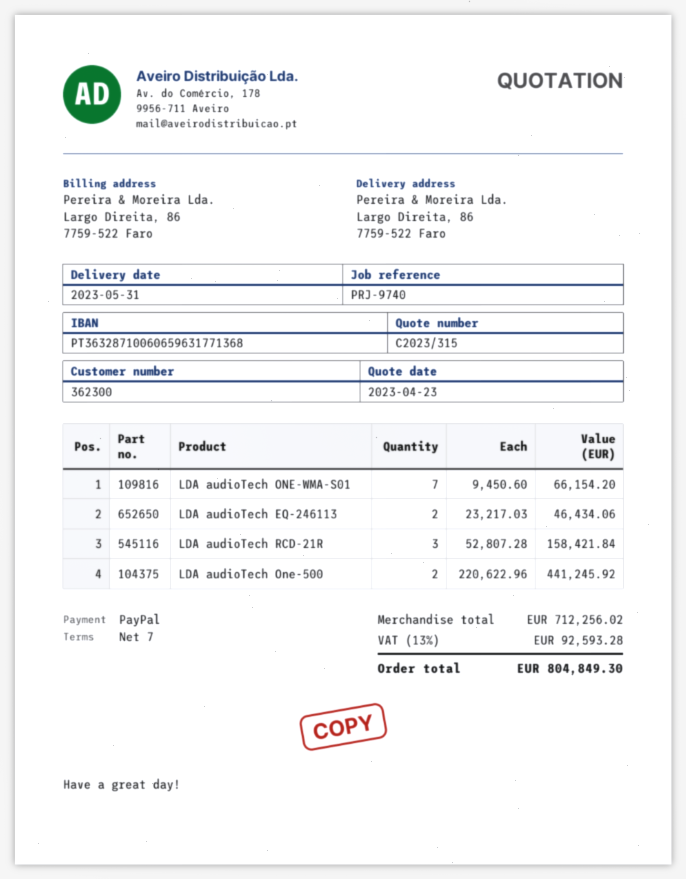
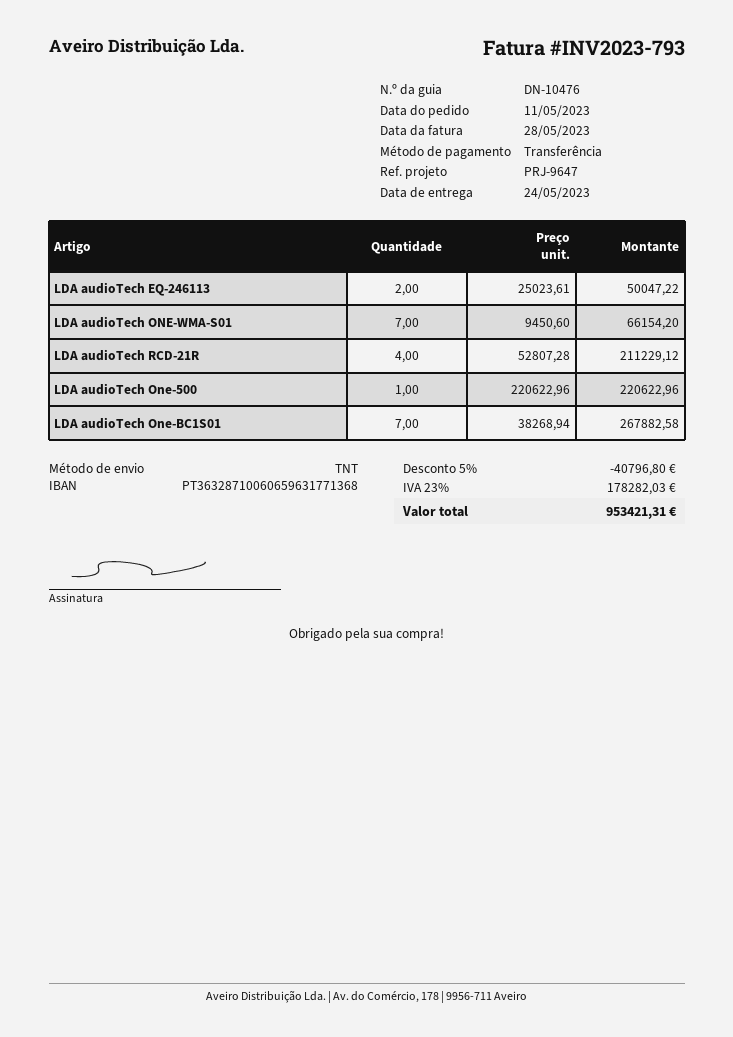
delivery date: 2023-05-31 -> 2023-05-24
reference: PRJ-9740 -> PRJ-9647
payment method: PayPal -> bank transfer
LDA audioTech EQ-246113: 2 x 23217.03 = 46434.06 -> 2 x 25023.61 = 50047.22
LDA audioTech RCD-21R: 3 x 52807.28 = 158421.84 -> 4 x 52807.28 = 211229.12
LDA audioTech One-500: 2 x 220622.96 = 441245.92 -> 1 x 220622.96 = 220622.96
LDA audioTech One-BC1S01: none -> 7 x 38268.94 = 267882.58
discount: none -> 5% = 40796.80
tax: 13% = 92593.28 -> 23% = 178282.03
total: 804849.30 -> 953421.31

